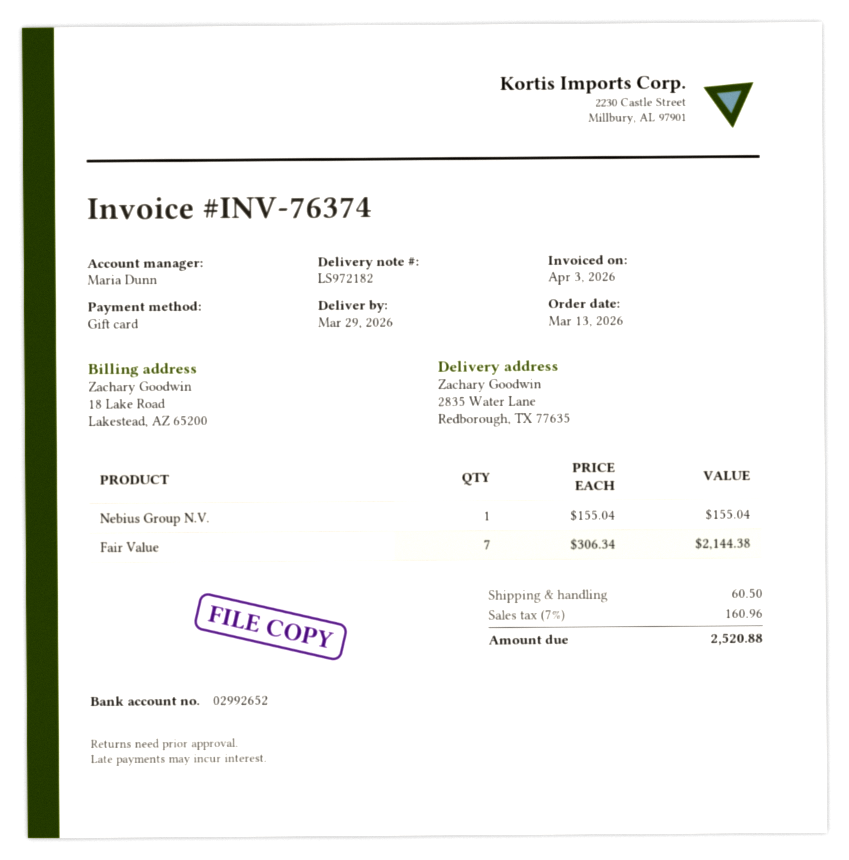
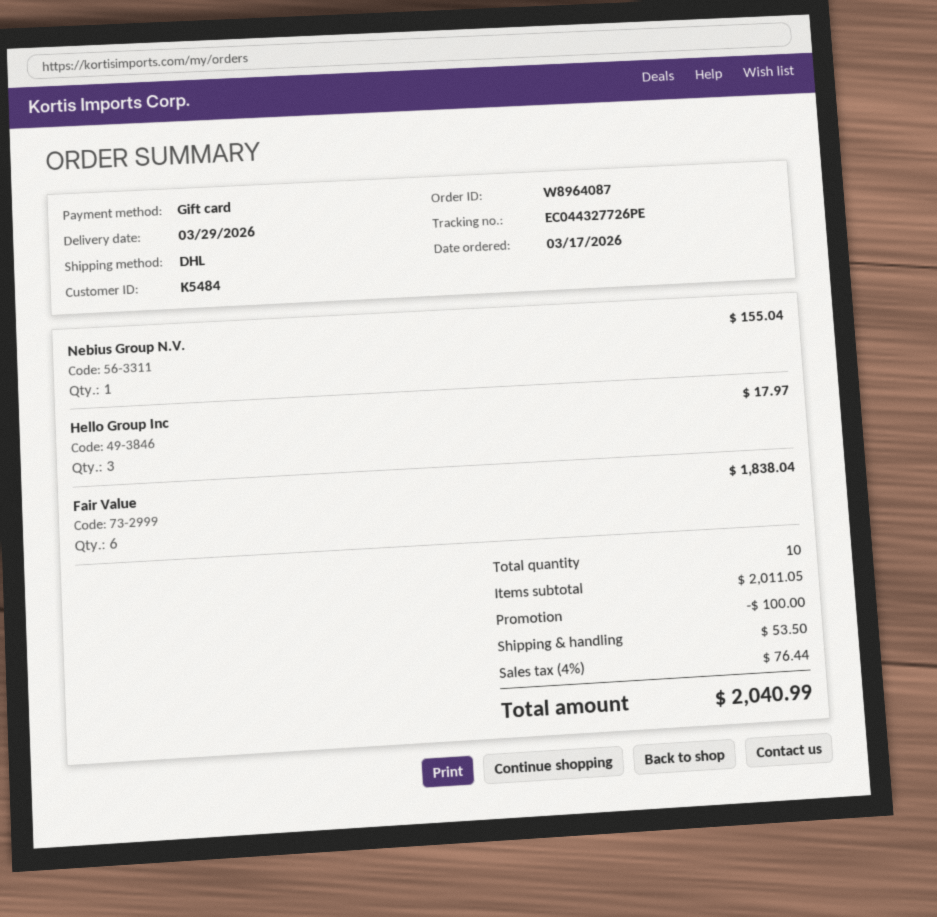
order date: 2026-03-13 -> 2026-03-17
Fair Value: 7 for 2144.38 -> 6 for 1838.04
Hello Group Inc: none -> 3 for 17.97
discount: none -> 100.00
shipping: 60.50 -> 53.50
tax: 7% = 160.96 -> 4% = 76.44
total: 2520.88 -> 2040.99

